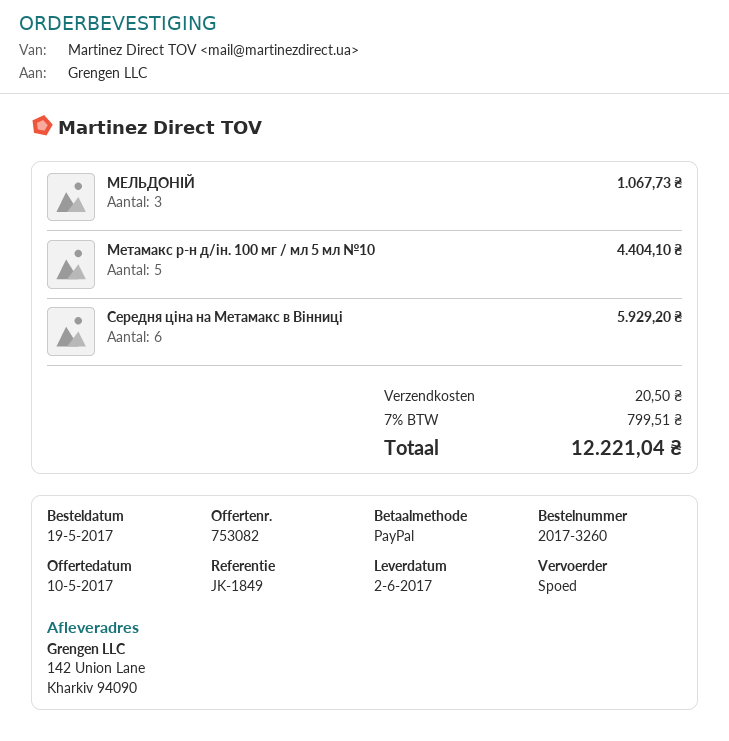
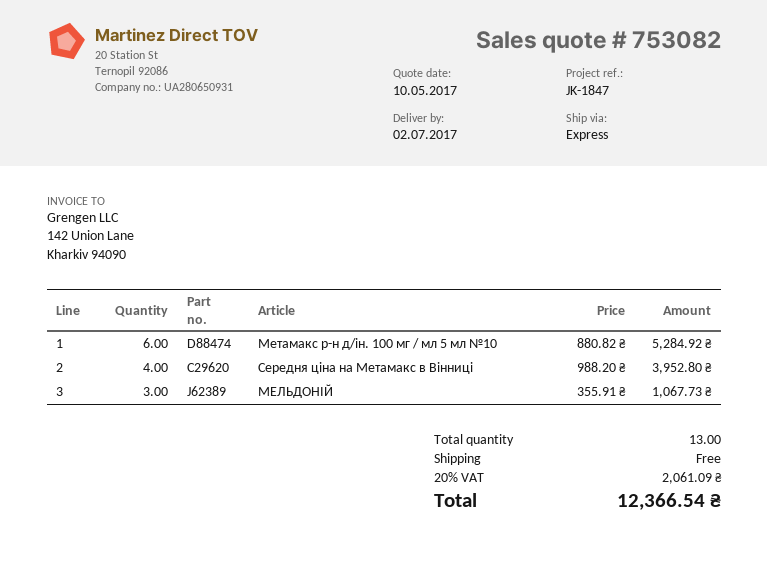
delivery date: 2017-06-02 -> 2017-07-02
reference: JK-1849 -> JK-1847
Метамакс р-н д/ін. 100 мг / мл 5 мл №10: 5 for 4404.10 -> 6 for 5284.92
Середня ціна на Метамакс в Вінниці: 6 for 5929.20 -> 4 for 3952.80
shipping: 20.50 -> 0.00
tax: 7% = 799.51 -> 20% = 2061.09
total: 12221.04 -> 12366.54

